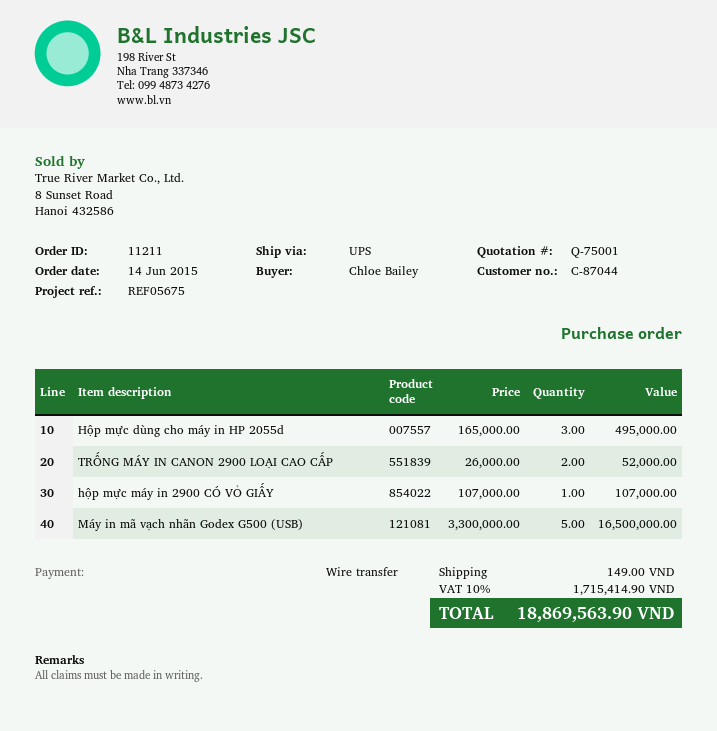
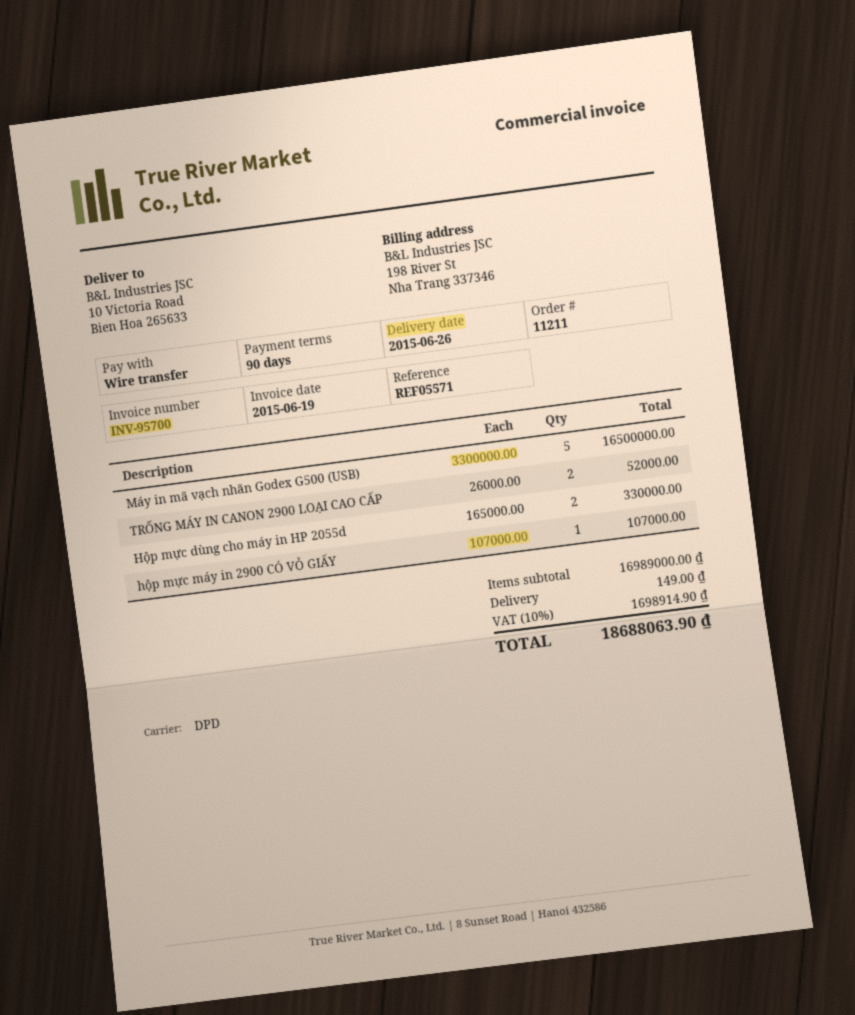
reference: REF05675 -> REF05571
shipping method: UPS -> DPD
Hộp mực dùng cho máy in HP 2055d: 3 x 165000.00 = 495000.00 -> 2 x 165000.00 = 330000.00
tax: 10% = 1715414.90 -> 10% = 1698914.90
total: 18869563.90 -> 18688063.90

